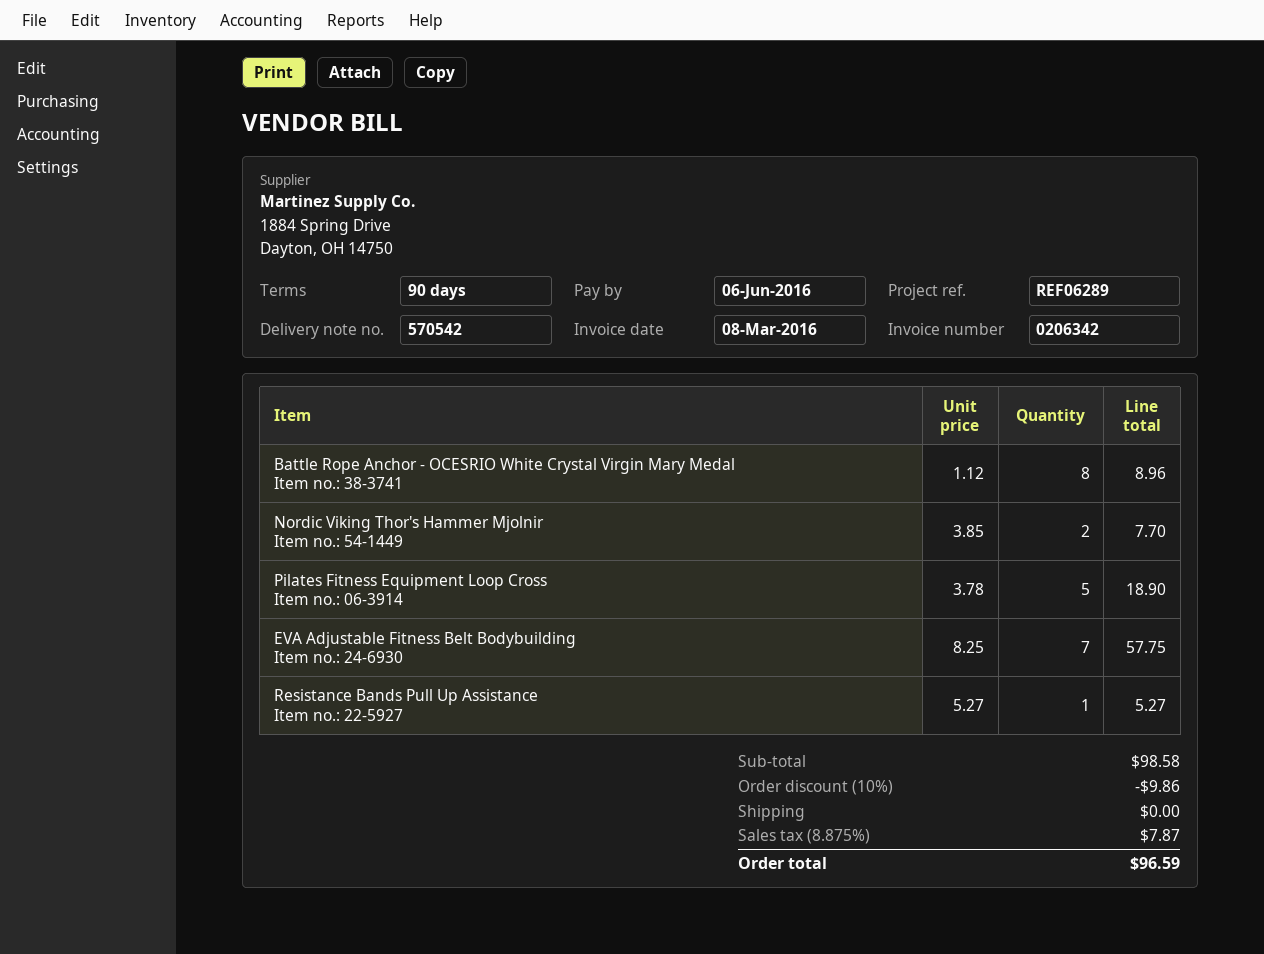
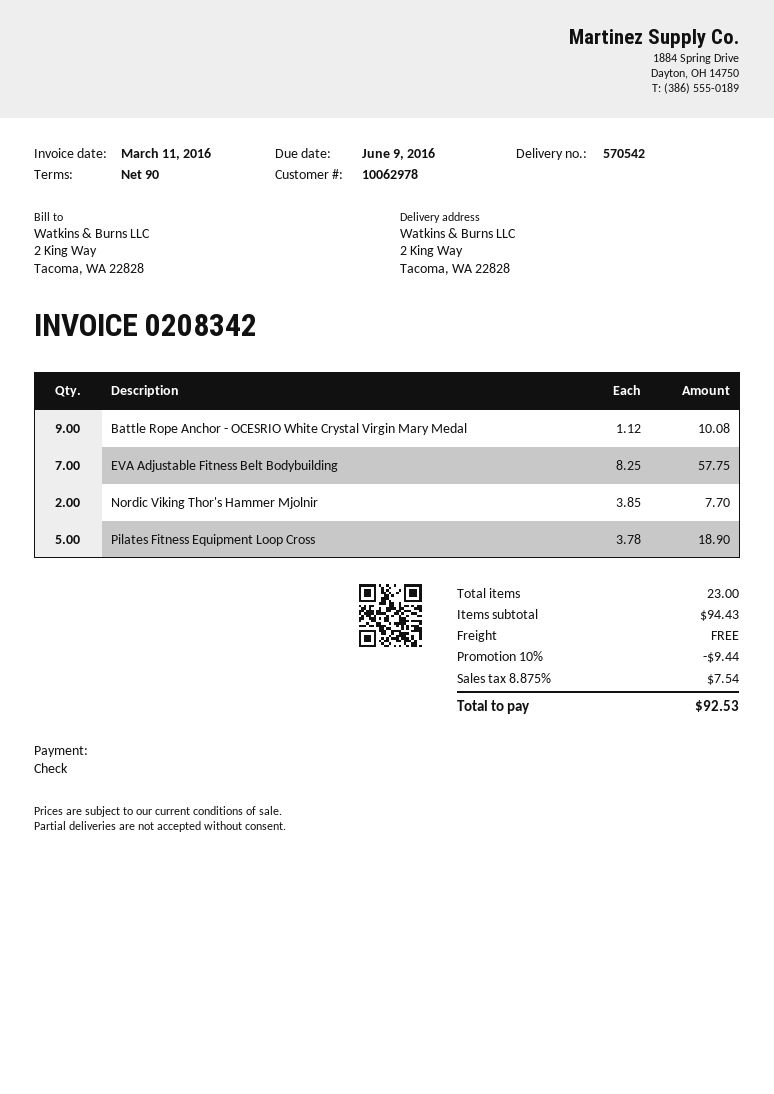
invoice number: 0206342 -> 0208342
invoice date: 2016-03-08 -> 2016-03-11
due date: 2016-06-06 -> 2016-06-09
Battle Rope Anchor - OCESRIO White Crystal Virgin Mary Medal: 8 x 1.12 = 8.96 -> 9 x 1.12 = 10.08
Resistance Bands Pull Up Assistance: 1 x 5.27 = 5.27 -> none
subtotal: 98.58 -> 94.43
discount: 10% = 9.86 -> 10% = 9.44
tax: 8.875% = 7.87 -> 8.875% = 7.54
total: 96.59 -> 92.53

